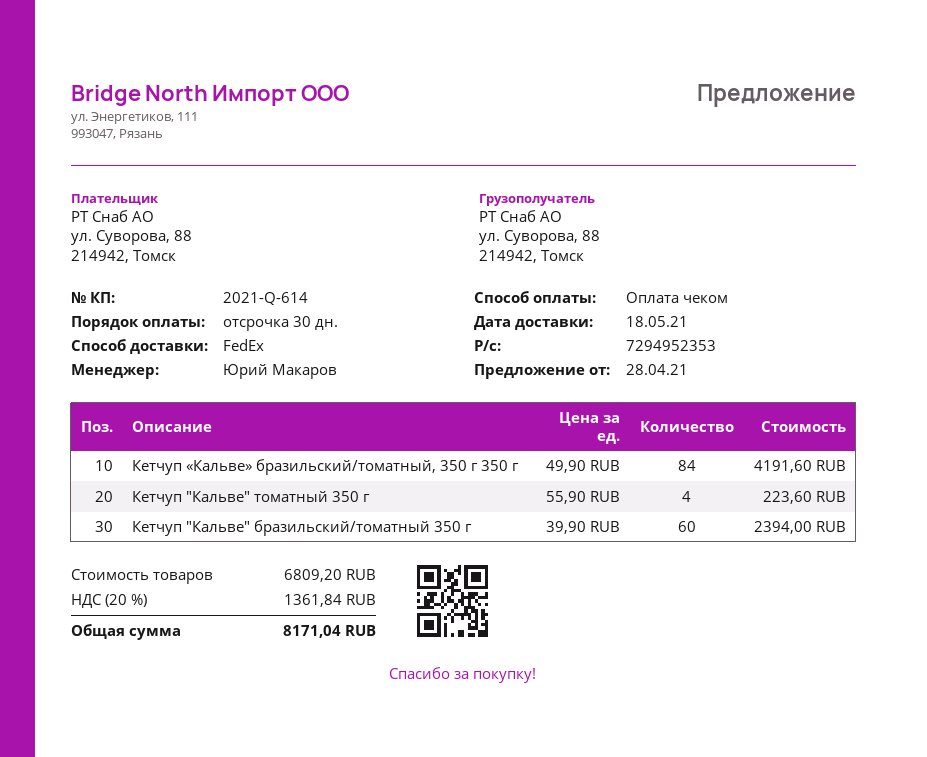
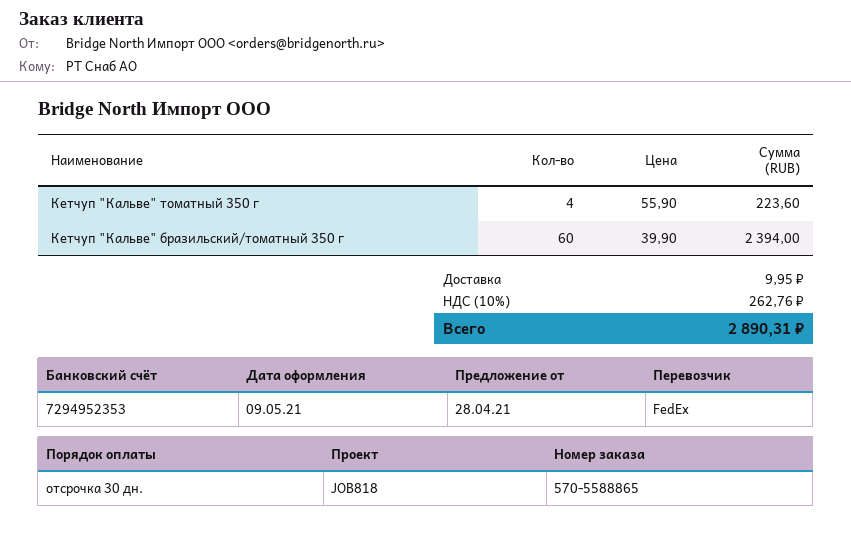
Кетчуп «Кальве» бразильский/томатный, 350 г 350 г: 84 x 49.90 = 4191.60 -> none
shipping: none -> 9.95
tax: 20% = 1361.84 -> 10% = 262.76
total: 8171.04 -> 2890.31

